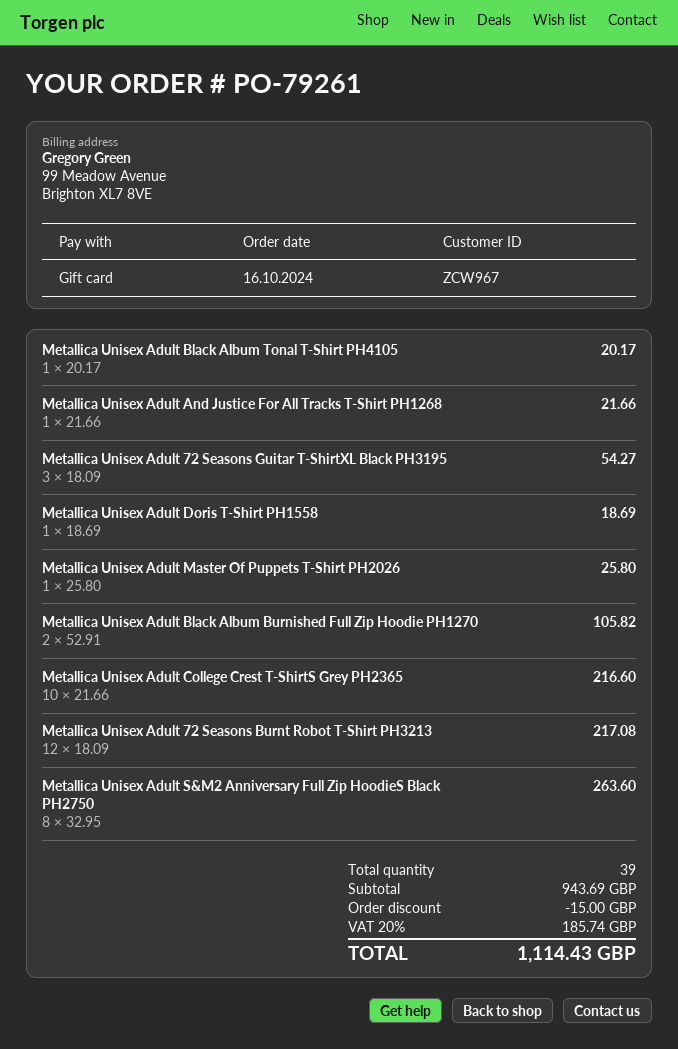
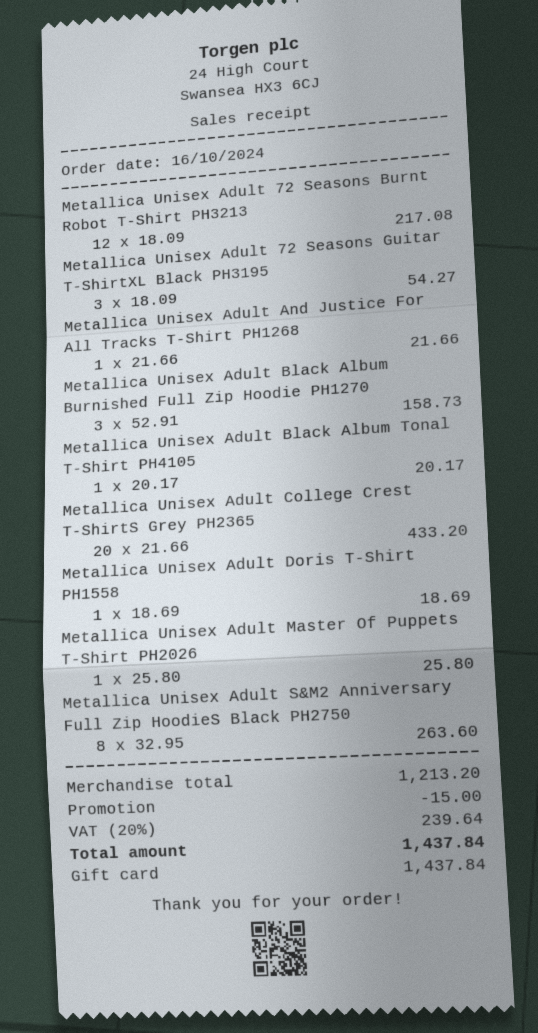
Metallica Unisex Adult Black Album Burnished Full Zip Hoodie PH1270: 2 x 52.91 = 105.82 -> 3 x 52.91 = 158.73
Metallica Unisex Adult College Crest T-ShirtS Grey PH2365: 10 x 21.66 = 216.60 -> 20 x 21.66 = 433.20
subtotal: 943.69 -> 1213.20
tax: 20% = 185.74 -> 20% = 239.64
total: 1114.43 -> 1437.84

